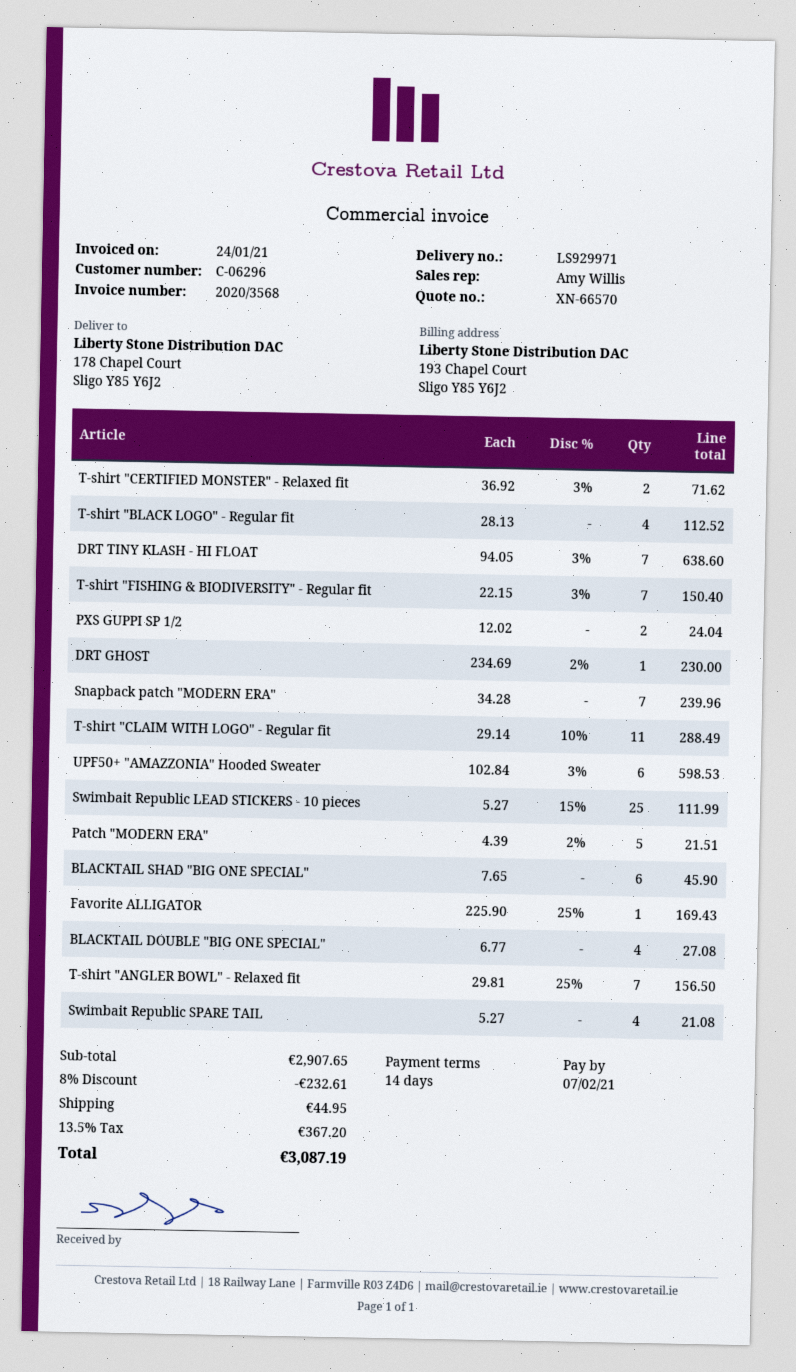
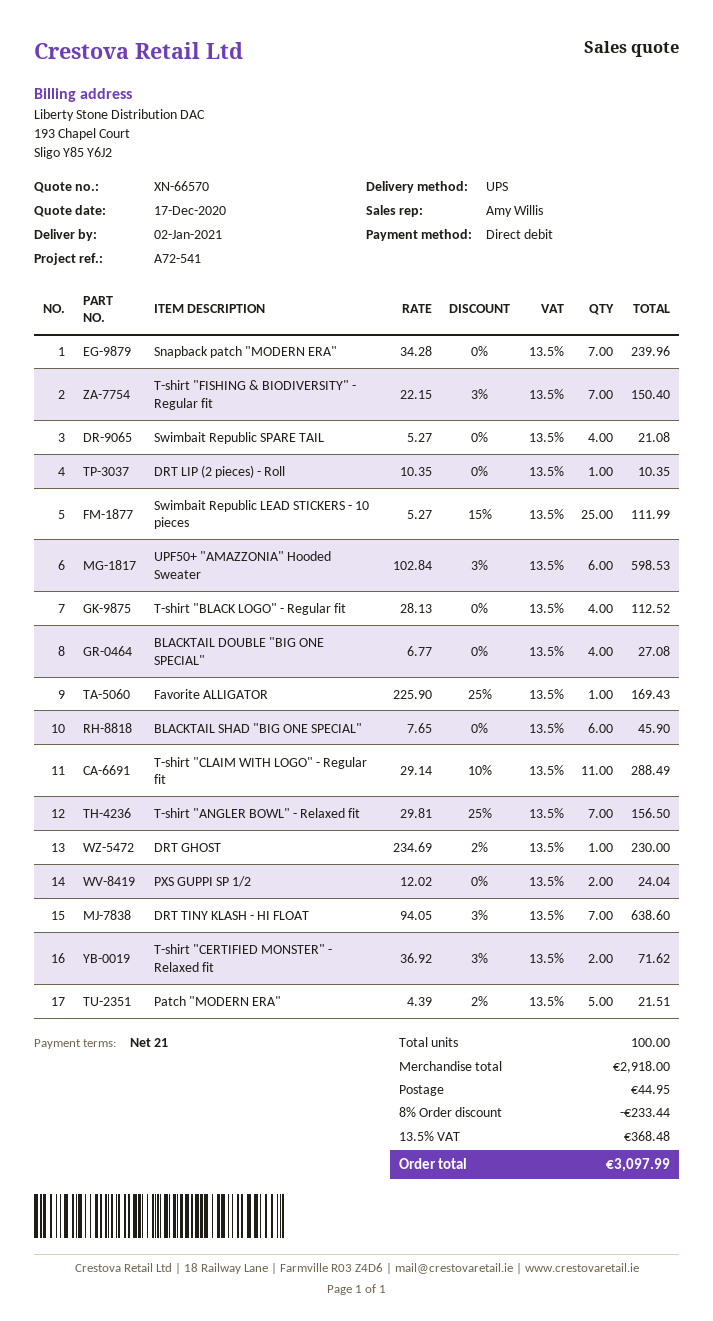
payment terms: 14 days -> 21 days
DRT LIP (2 pieces) - Roll: none -> 1 x 10.35 = 10.35
subtotal: 2907.65 -> 2918.00
discount: 8% = 232.61 -> 8% = 233.44
tax: 13.5% = 367.20 -> 13.5% = 368.48
total: 3087.19 -> 3097.99

